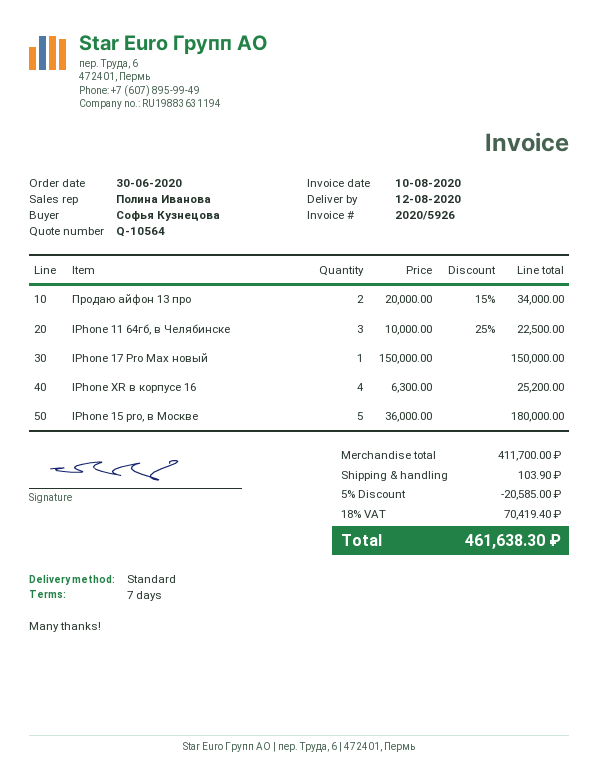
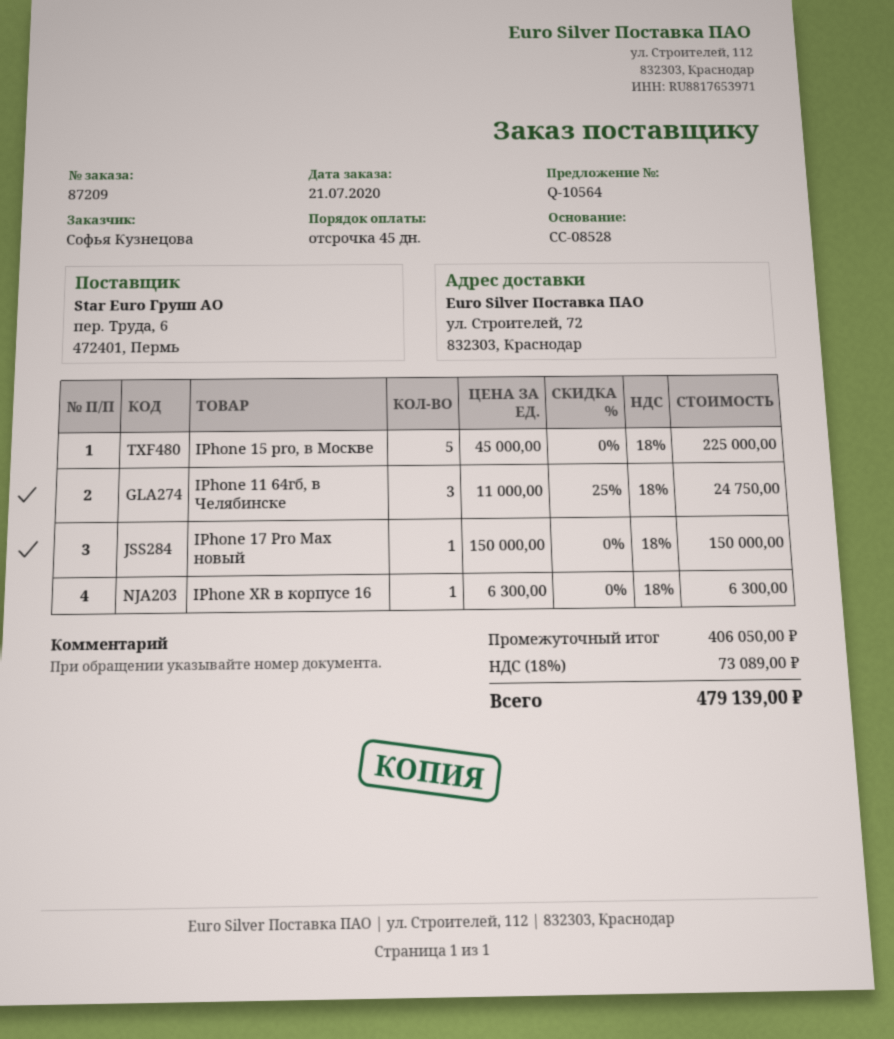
order date: 2020-06-30 -> 2020-07-21
payment terms: 7 days -> 45 days
Продаю айфон 13 про: 2 x 20000.00 - 15% = 34000.00 -> none
IPhone 11 64гб, в Челябинске: 3 x 10000.00 - 25% = 22500.00 -> 3 x 11000.00 - 25% = 24750.00
IPhone XR в корпусе 16: 4 x 6300.00 = 25200.00 -> 1 x 6300.00 = 6300.00
IPhone 15 pro, в Москве: 5 x 36000.00 = 180000.00 -> 5 x 45000.00 = 225000.00
subtotal: 411700.00 -> 406050.00
discount: 5% = 20585.00 -> none
shipping: 103.90 -> none
tax: 18% = 70419.40 -> 18% = 73089.00
total: 461638.30 -> 479139.00

